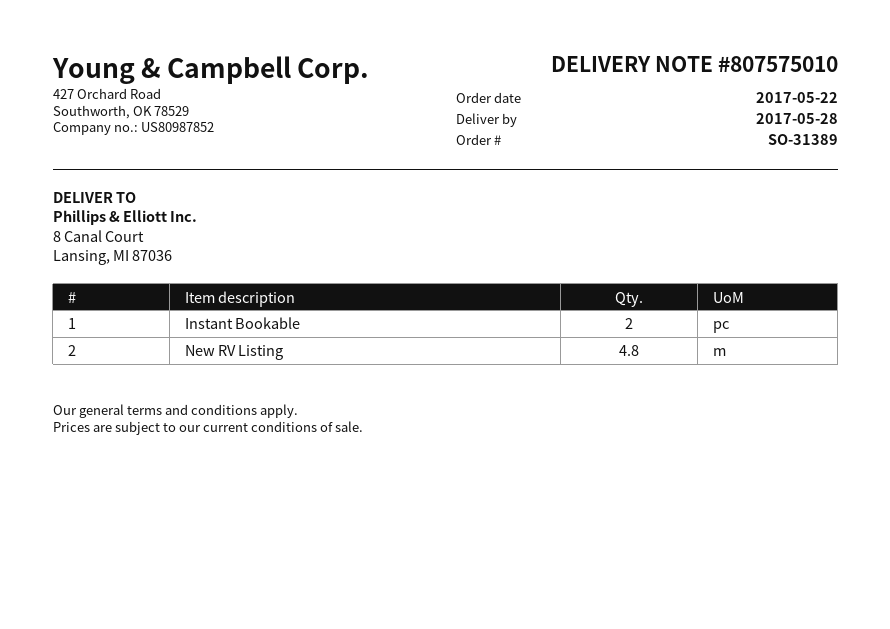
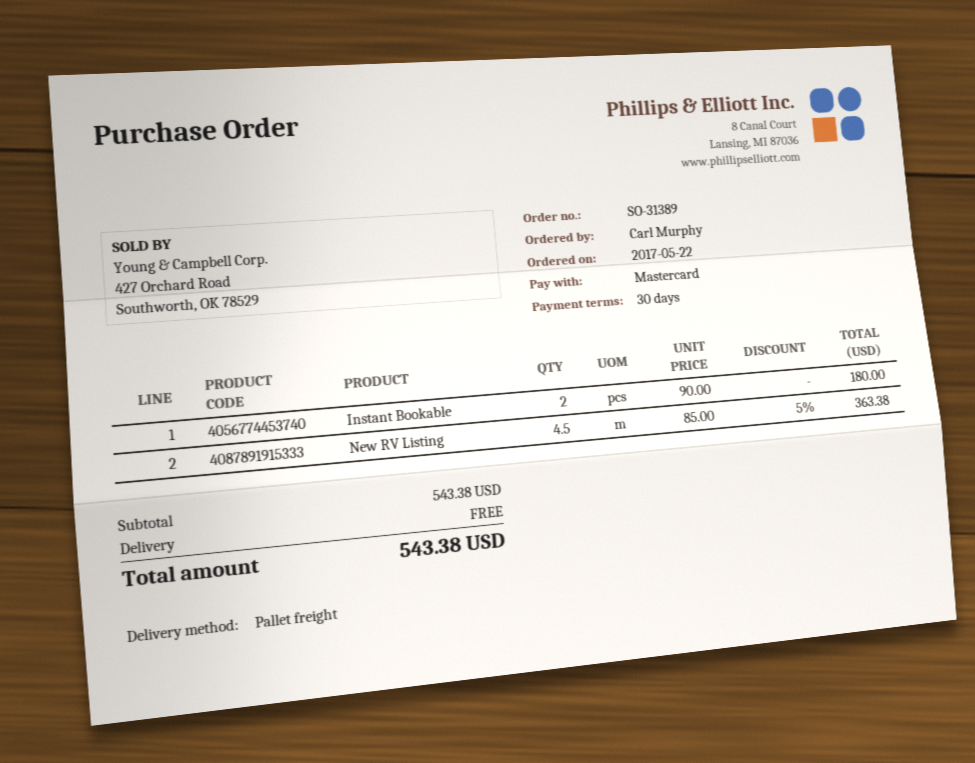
New RV Listing: 4.8 -> 4.5

